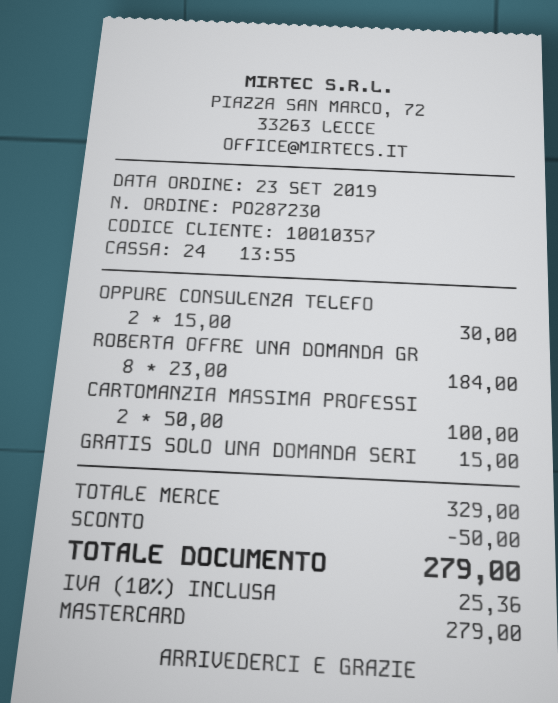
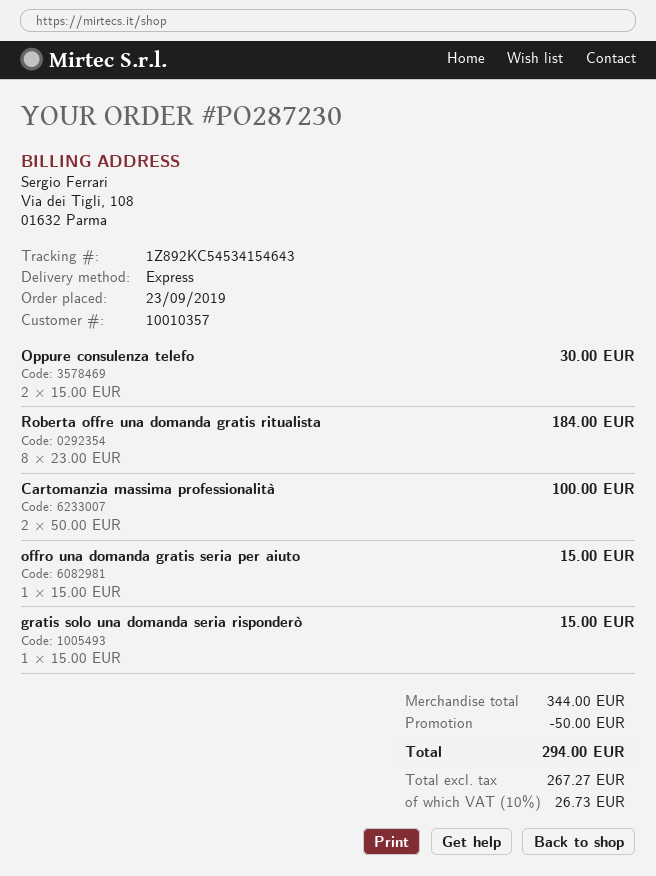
offro una domanda gratis seria per aiuto: none -> 1 x 15.00 = 15.00
subtotal: 329.00 -> 344.00
tax: 10% = 25.36 -> 10% = 26.73
total: 279.00 -> 294.00

